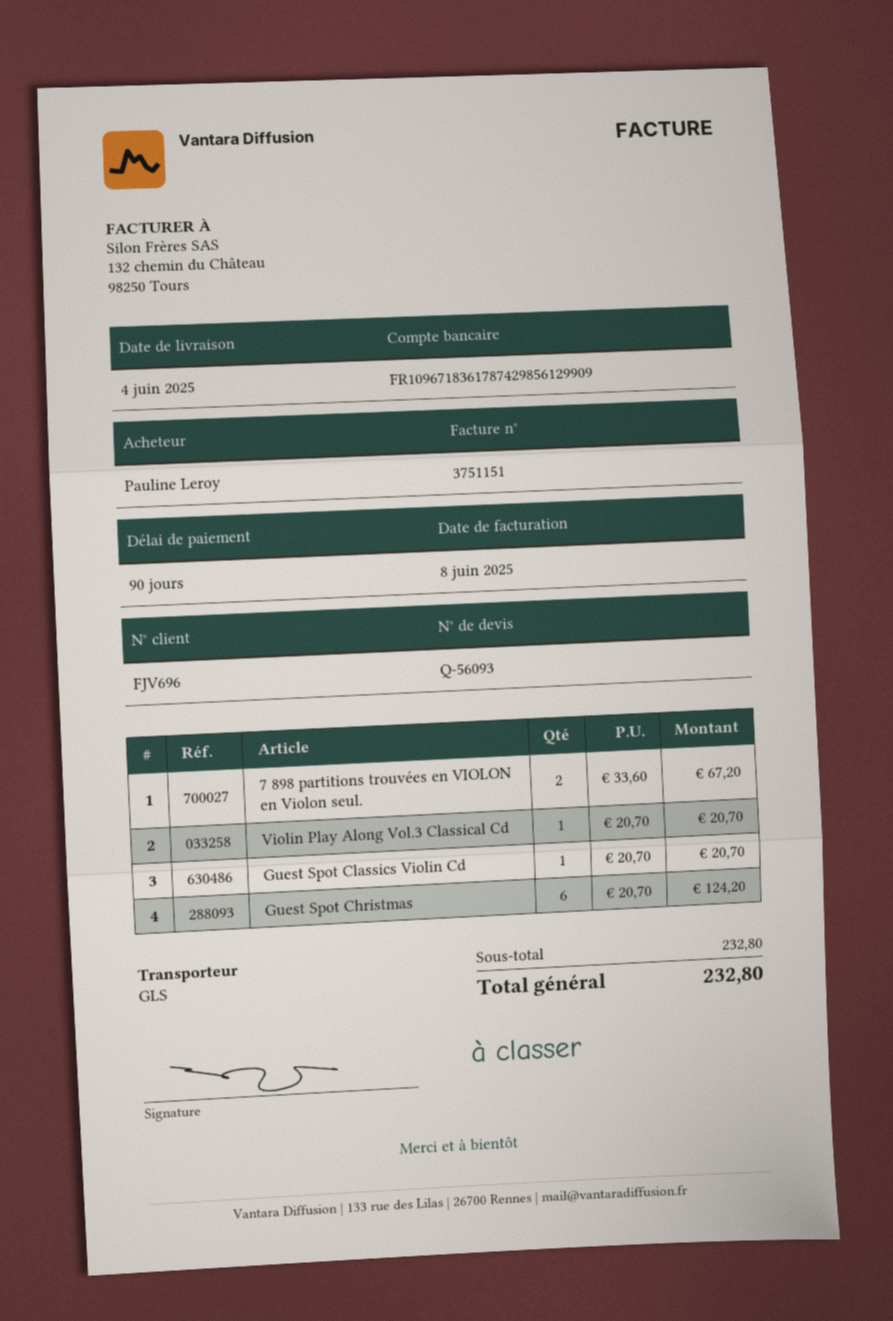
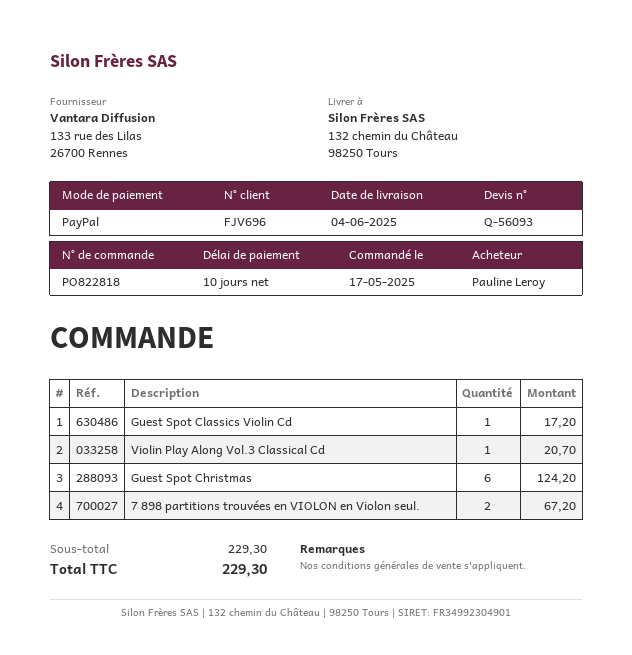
payment terms: 90 days -> 10 days
Guest Spot Classics Violin Cd: 1 for 20.70 -> 1 for 17.20
subtotal: 232.80 -> 229.30
total: 232.80 -> 229.30

